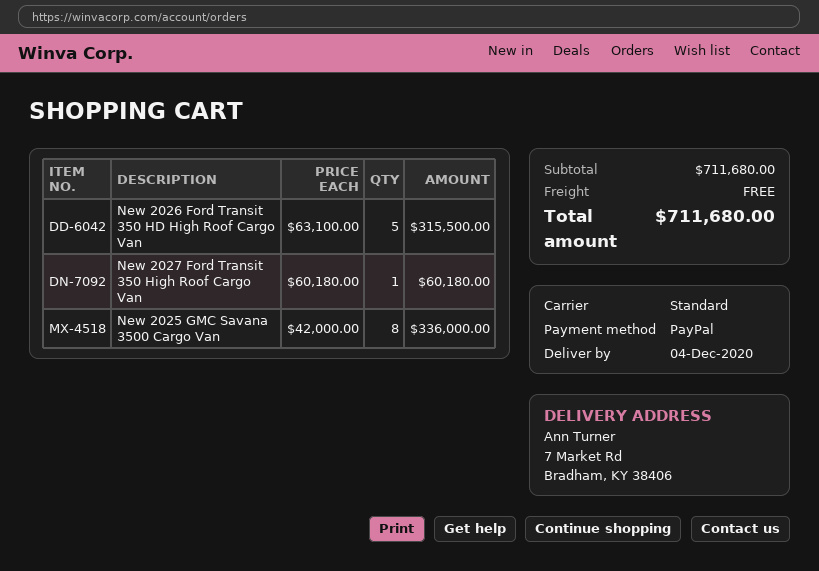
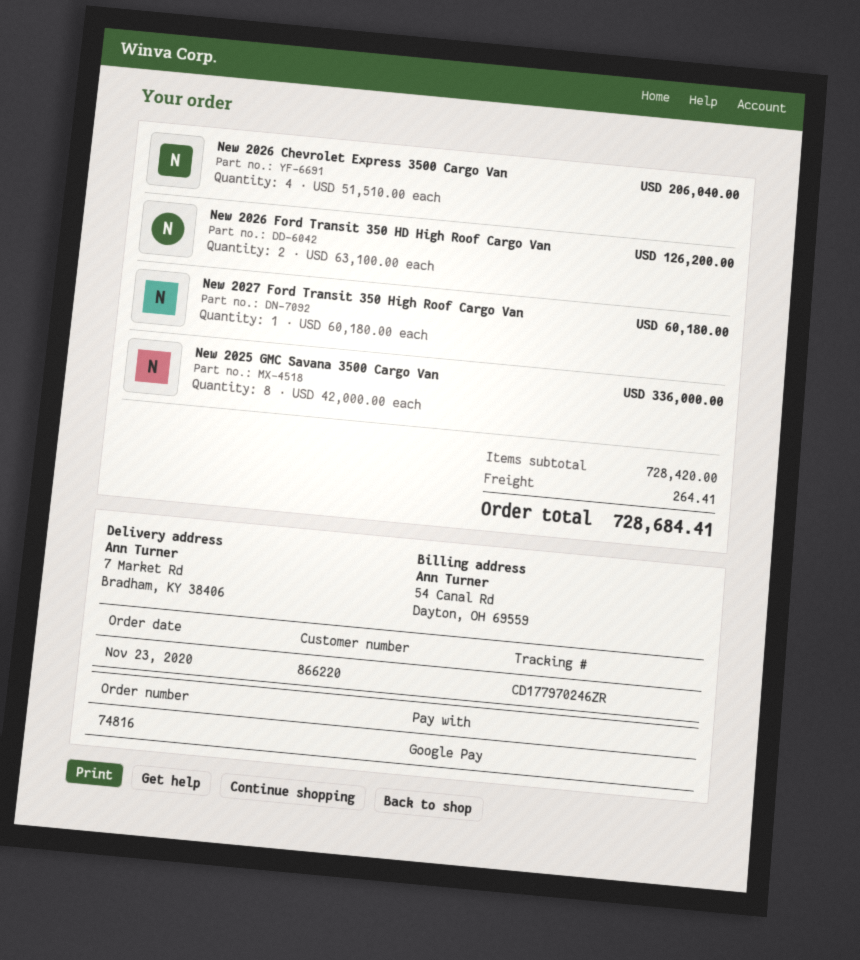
payment method: PayPal -> Google Pay
New 2026 Ford Transit 350 HD High Roof Cargo Van: 5 x 63100.00 = 315500.00 -> 2 x 63100.00 = 126200.00
New 2026 Chevrolet Express 3500 Cargo Van: none -> 4 x 51510.00 = 206040.00
subtotal: 711680.00 -> 728420.00
shipping: 0.00 -> 264.41
total: 711680.00 -> 728684.41

